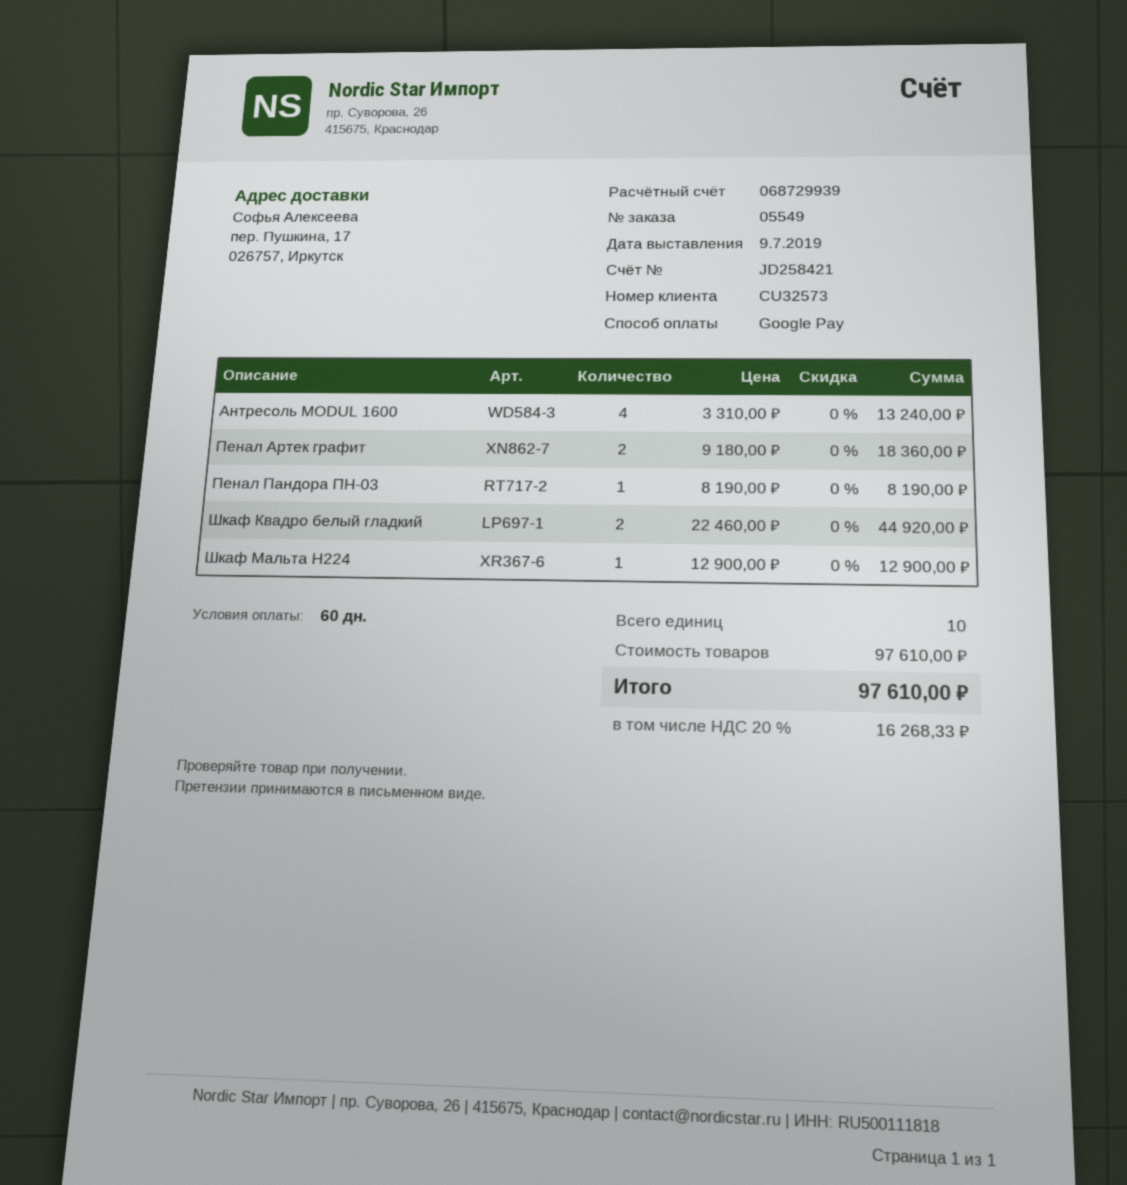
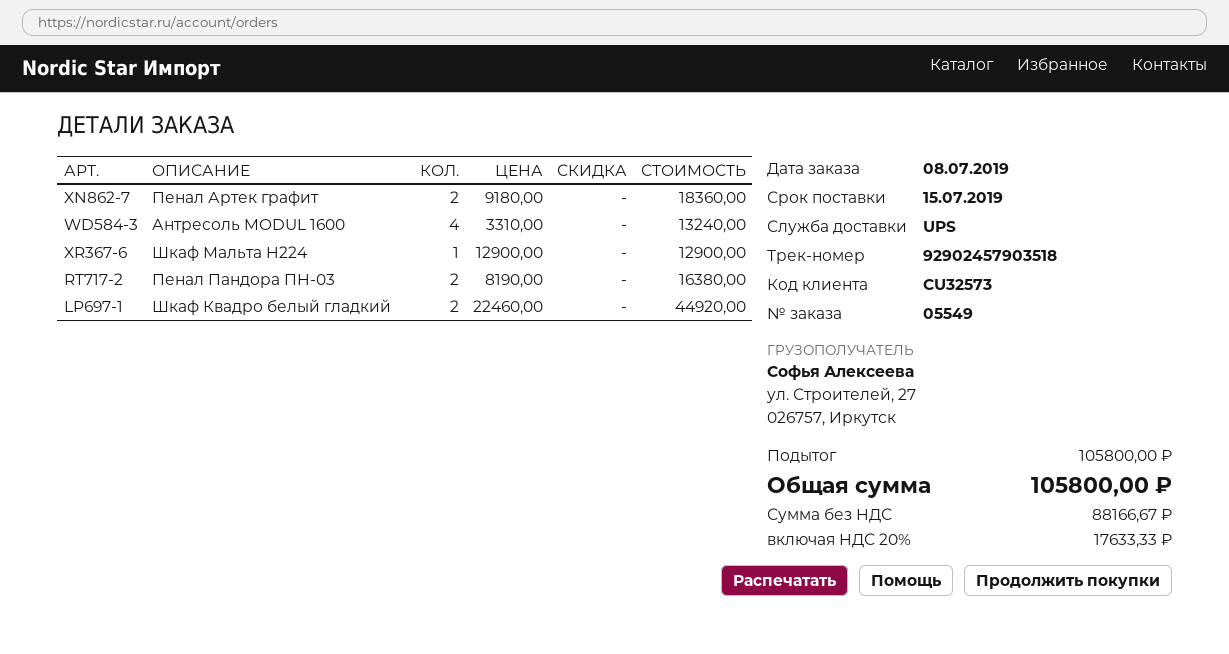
ship to: пер. Пушкина, 17, 026757, Иркутск -> ул. Строителей, 27, 026757, Иркутск
Пенал Пандора ПН-03: 1 x 8190.00 = 8190.00 -> 2 x 8190.00 = 16380.00
subtotal: 97610.00 -> 105800.00
tax: 20% = 16268.33 -> 20% = 17633.33
total: 97610.00 -> 105800.00

